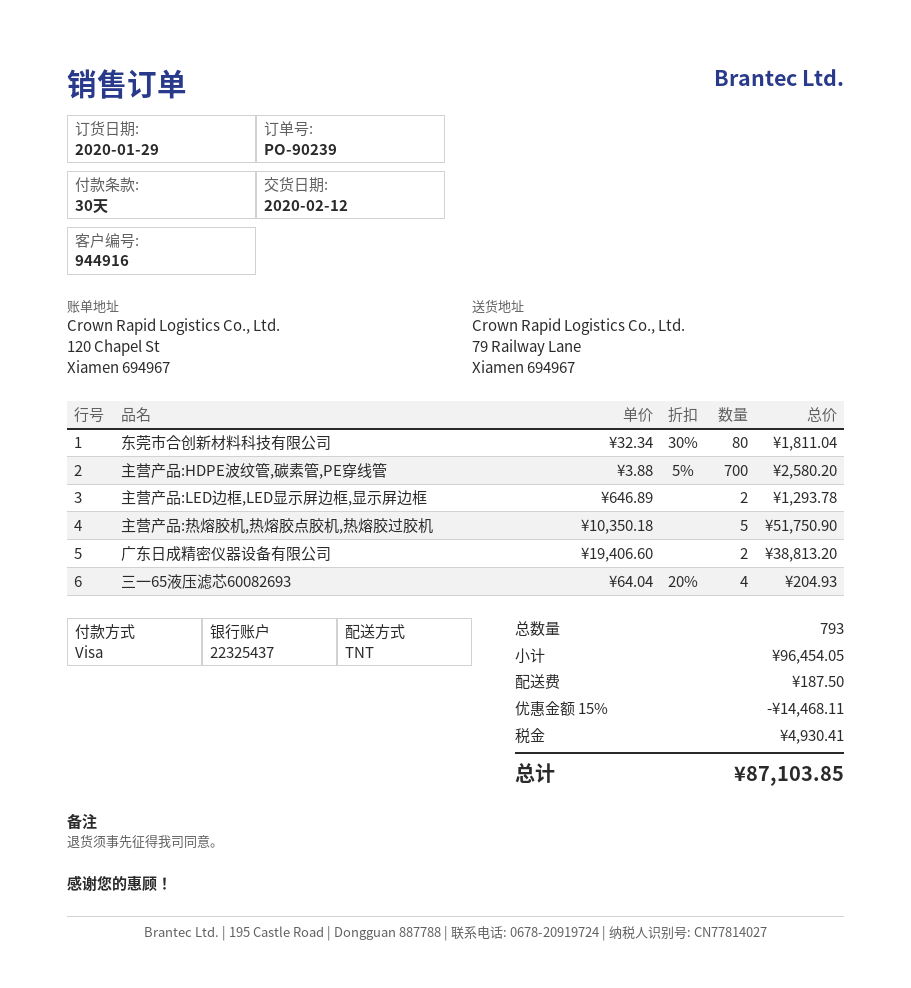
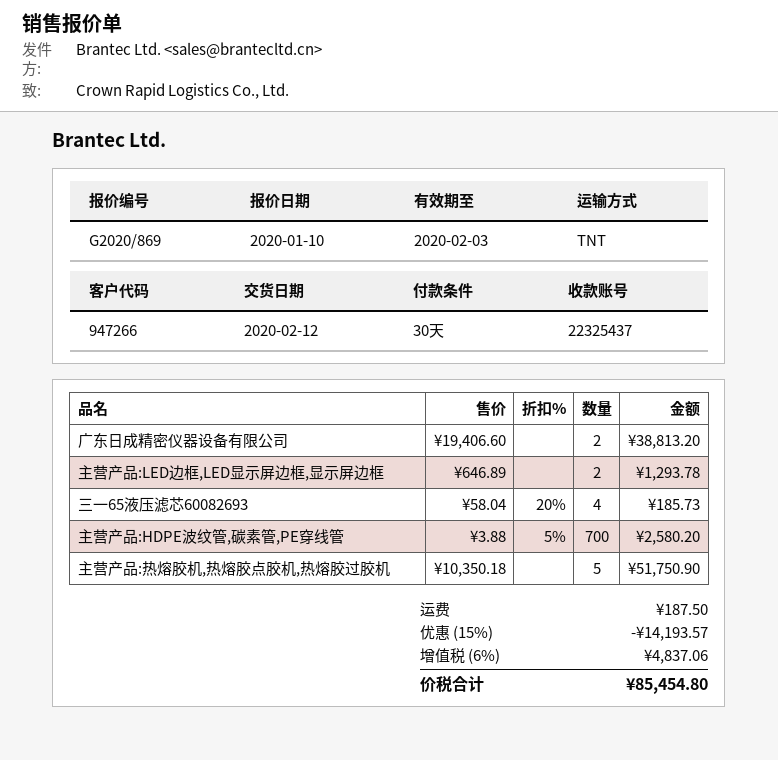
customer number: 944916 -> 947266
东莞市合创新材料科技有限公司: 80 x 32.34 - 30% = 1811.04 -> none
三一65液压滤芯60082693: 4 x 64.04 - 20% = 204.93 -> 4 x 58.04 - 20% = 185.73
discount: 15% = 14468.11 -> 15% = 14193.57
tax: 4930.41 -> 4837.06
total: 87103.85 -> 85454.80

